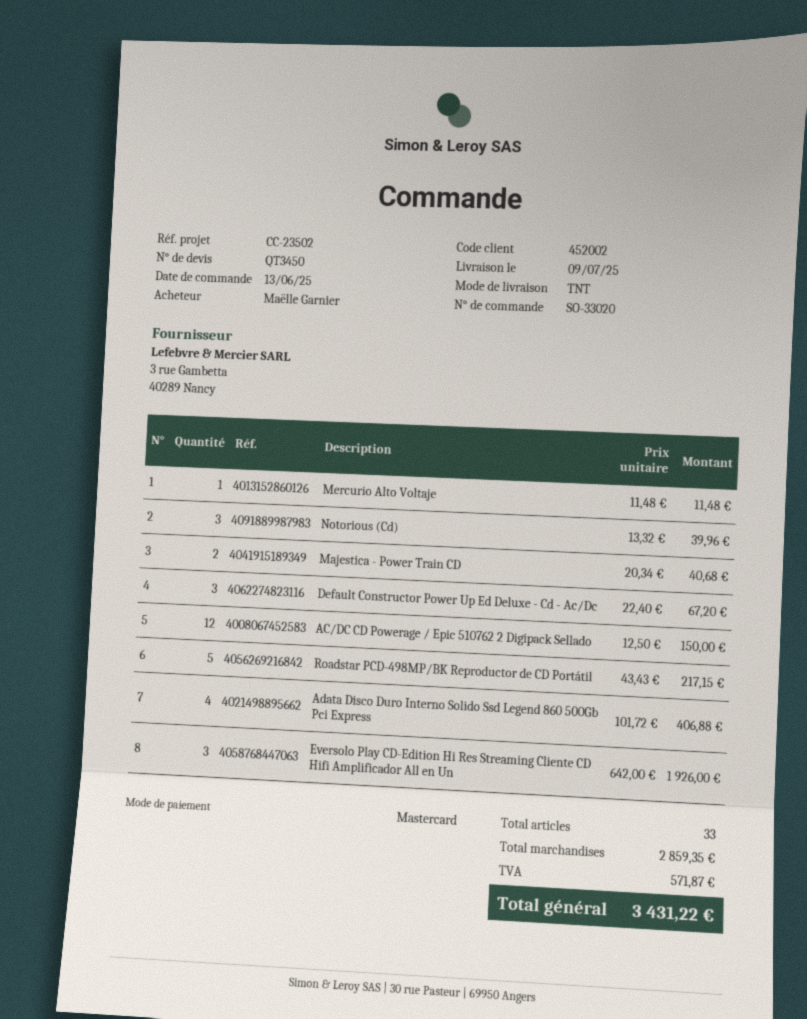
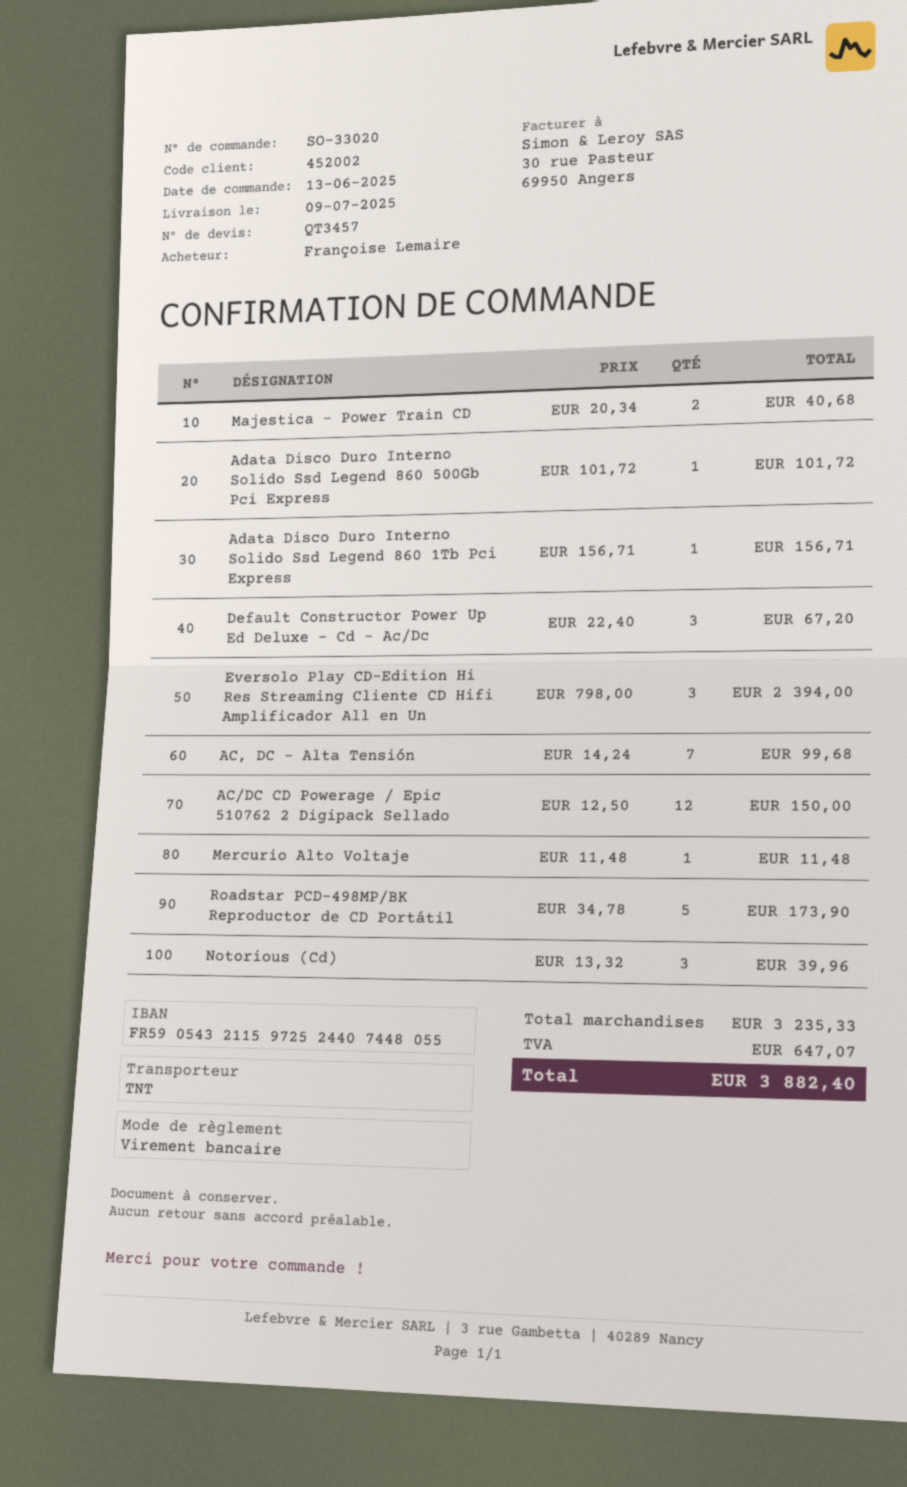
quote number: QT3450 -> QT3457
ordered by: Maëlle Garnier -> Françoise Lemaire
payment method: Mastercard -> bank transfer
Roadstar PCD-498MP/BK Reproductor de CD Portátil: 5 x 43.43 = 217.15 -> 5 x 34.78 = 173.90
Adata Disco Duro Interno Solido Ssd Legend 860 500Gb Pci Express: 4 x 101.72 = 406.88 -> 1 x 101.72 = 101.72
Eversolo Play CD-Edition Hi Res Streaming Cliente CD Hifi Amplificador All en Un: 3 x 642.00 = 1926.00 -> 3 x 798.00 = 2394.00
Adata Disco Duro Interno Solido Ssd Legend 860 1Tb Pci Express: none -> 1 x 156.71 = 156.71
AC, DC - Alta Tensión: none -> 7 x 14.24 = 99.68
subtotal: 2859.35 -> 3235.33
tax: 571.87 -> 647.07
total: 3431.22 -> 3882.40

